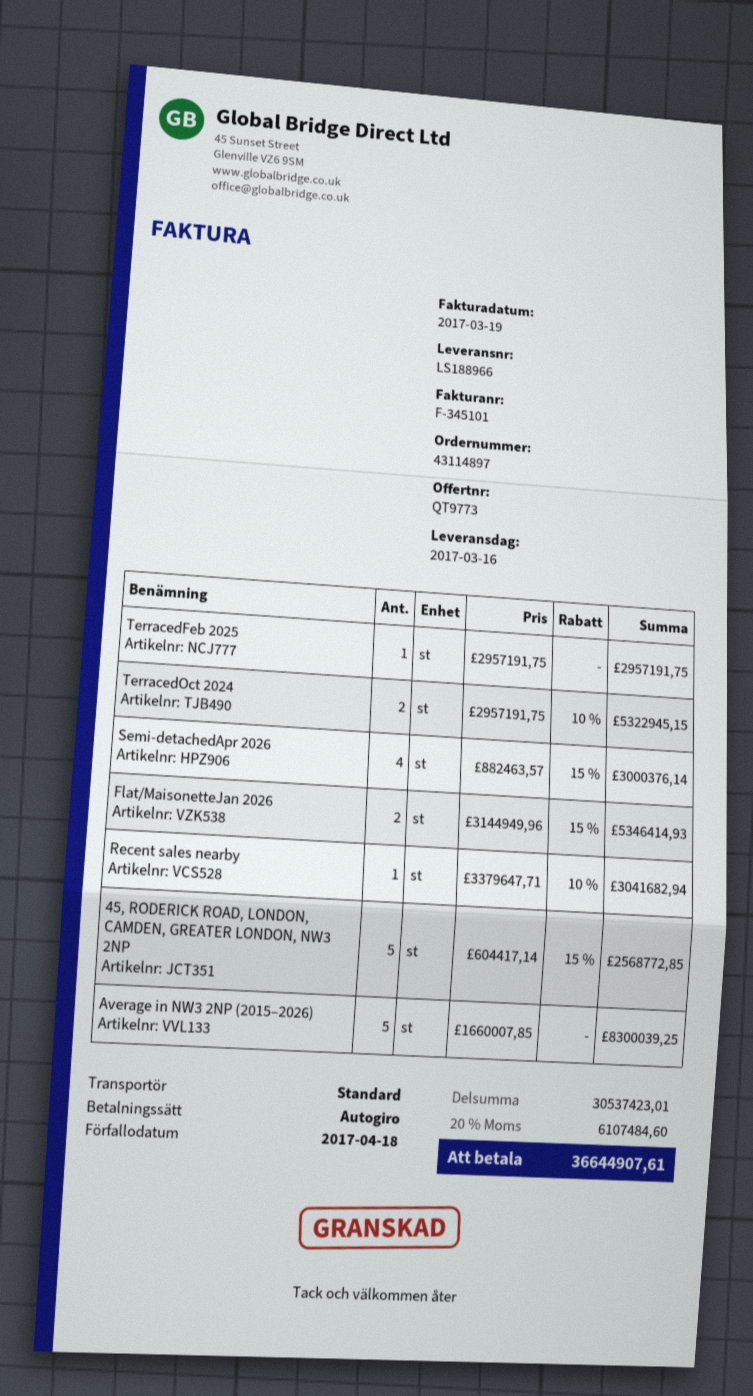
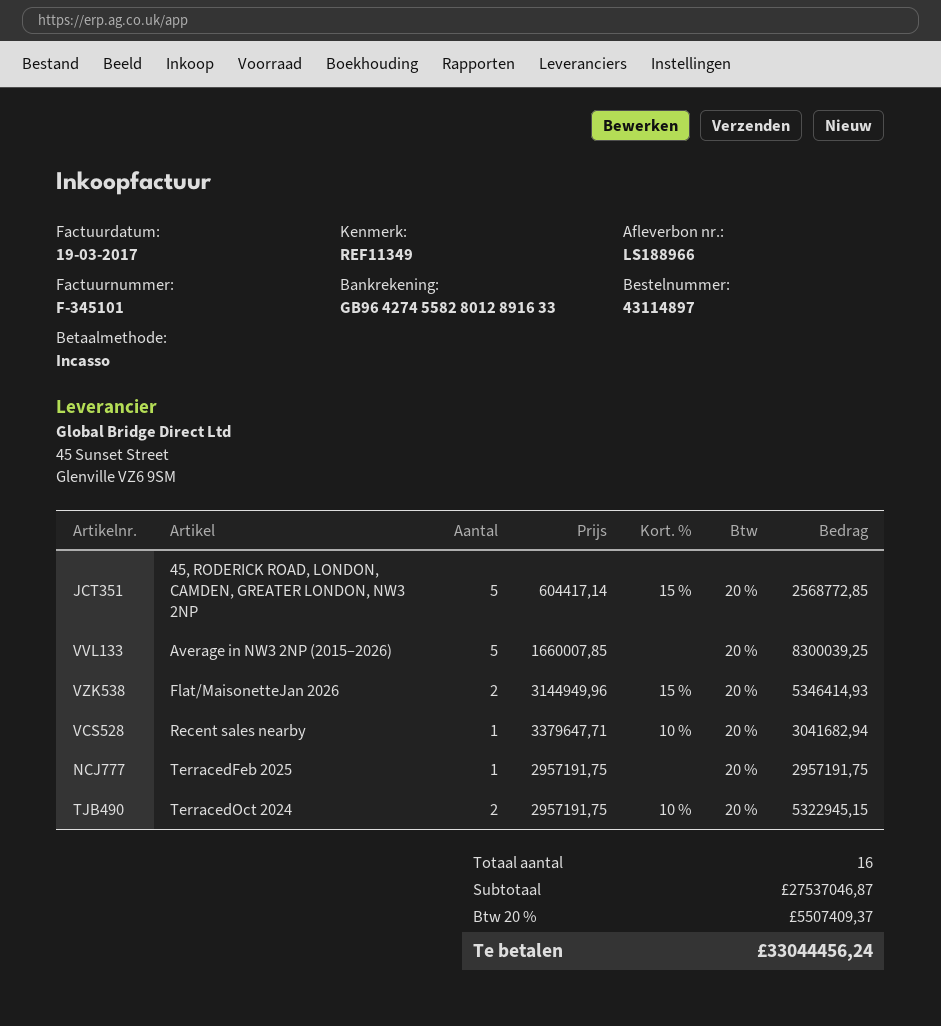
Semi-detachedApr 2026: 4 x 882463.57 - 15% = 3000376.14 -> none
subtotal: 30537423.01 -> 27537046.87
tax: 20% = 6107484.60 -> 20% = 5507409.37
total: 36644907.61 -> 33044456.24

